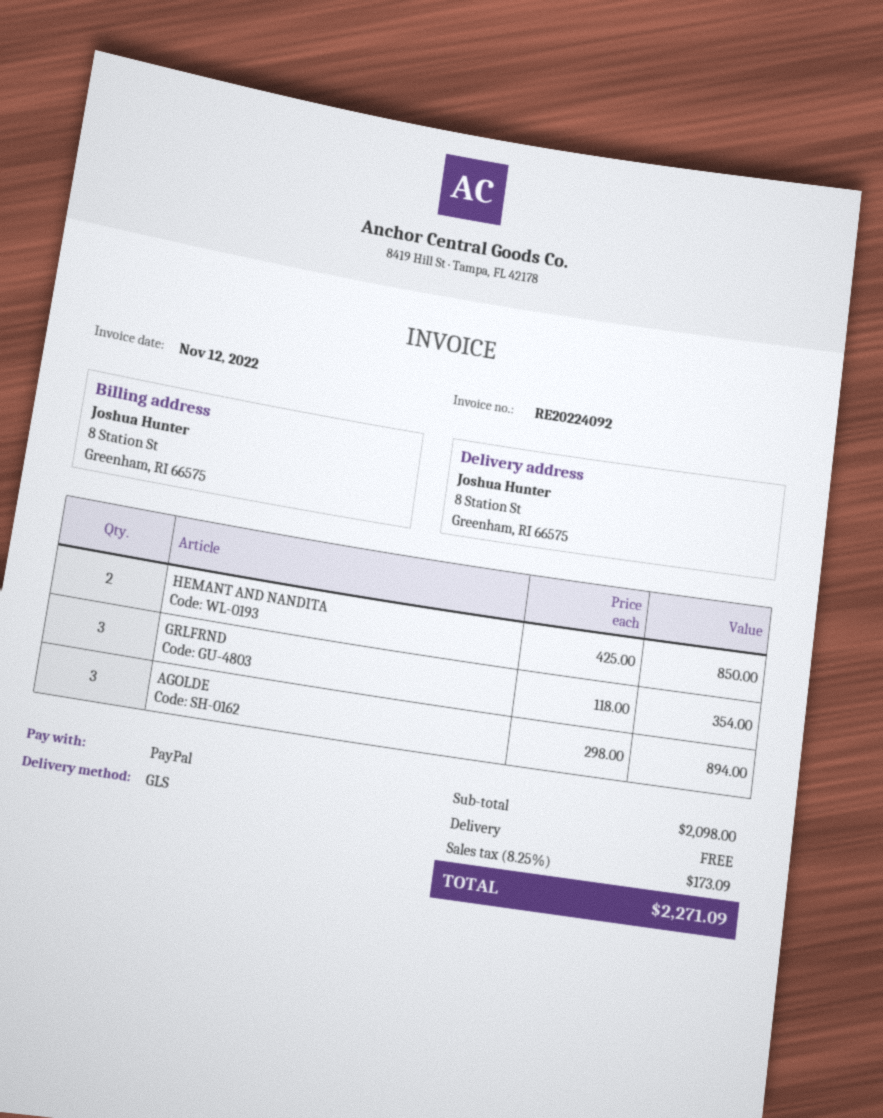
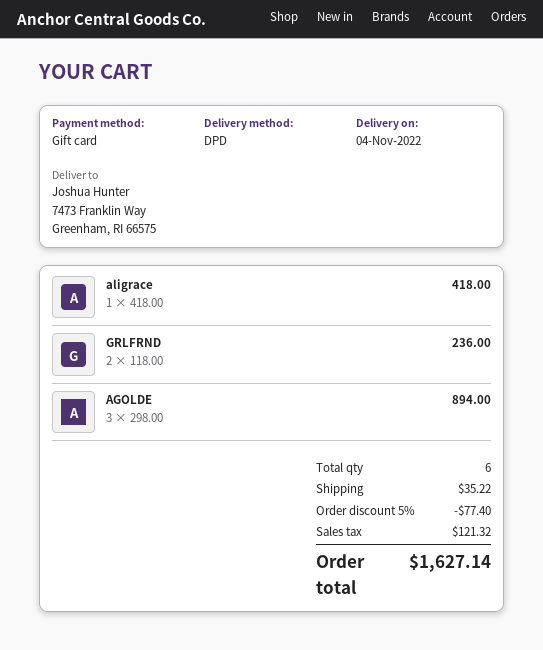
payment method: PayPal -> gift card
shipping method: GLS -> DPD
ship to: 8 Station St, Greenham, RI 66575 -> 7473 Franklin Way, Greenham, RI 66575
HEMANT AND NANDITA: 2 x 425.00 = 850.00 -> none
GRLFRND: 3 x 118.00 = 354.00 -> 2 x 118.00 = 236.00
aligrace: none -> 1 x 418.00 = 418.00
discount: none -> 5% = 77.40
shipping: 0.00 -> 35.22
tax: 173.09 -> 121.32
total: 2271.09 -> 1627.14

